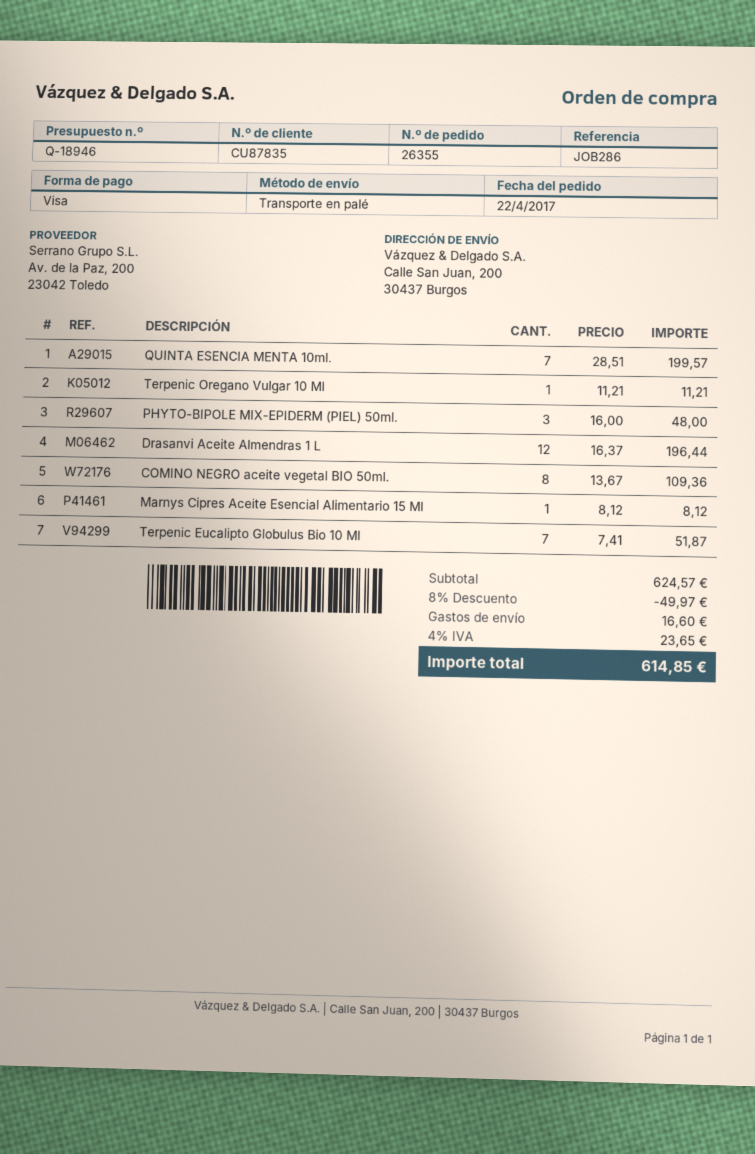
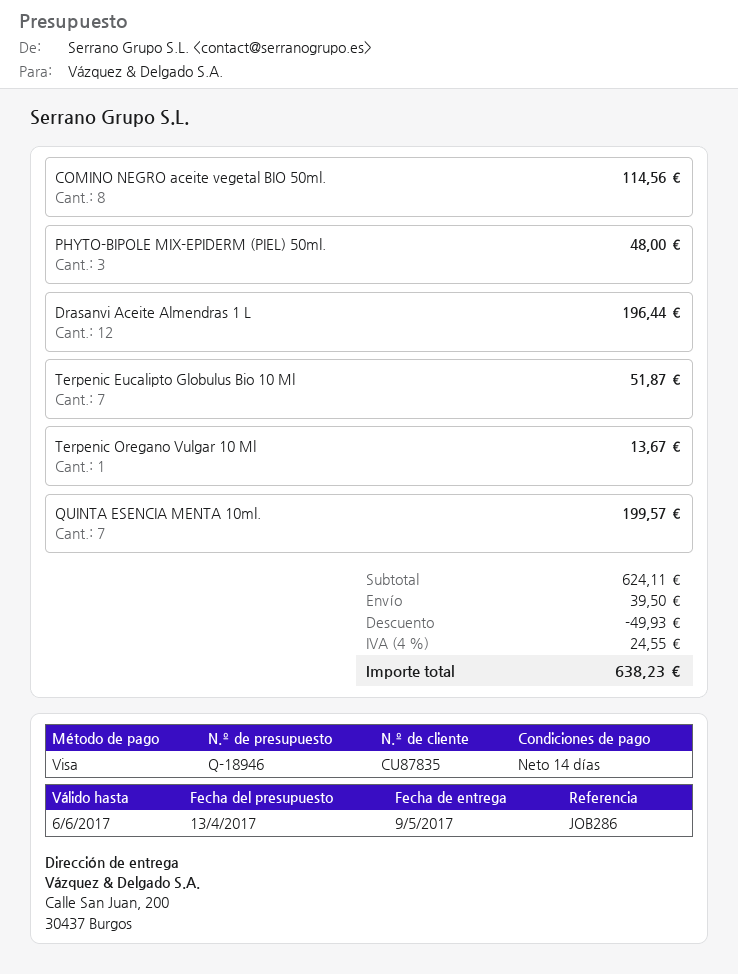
Terpenic Oregano Vulgar 10 Ml: 1 for 11.21 -> 1 for 13.67
COMINO NEGRO aceite vegetal BIO 50ml.: 8 for 109.36 -> 8 for 114.56
Marnys Cipres Aceite Esencial Alimentario 15 Ml: 1 for 8.12 -> none
subtotal: 624.57 -> 624.11
discount: 49.97 -> 49.93
shipping: 16.60 -> 39.50
tax: 4% = 23.65 -> 4% = 24.55
total: 614.85 -> 638.23

